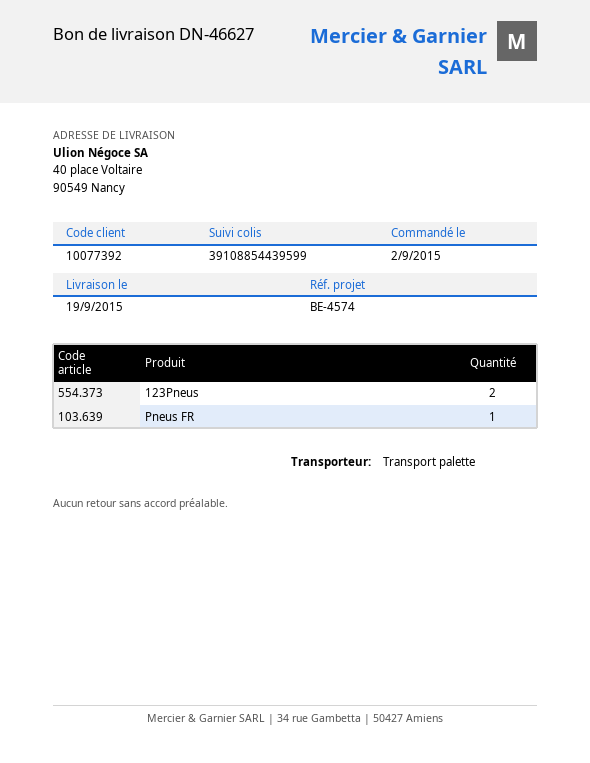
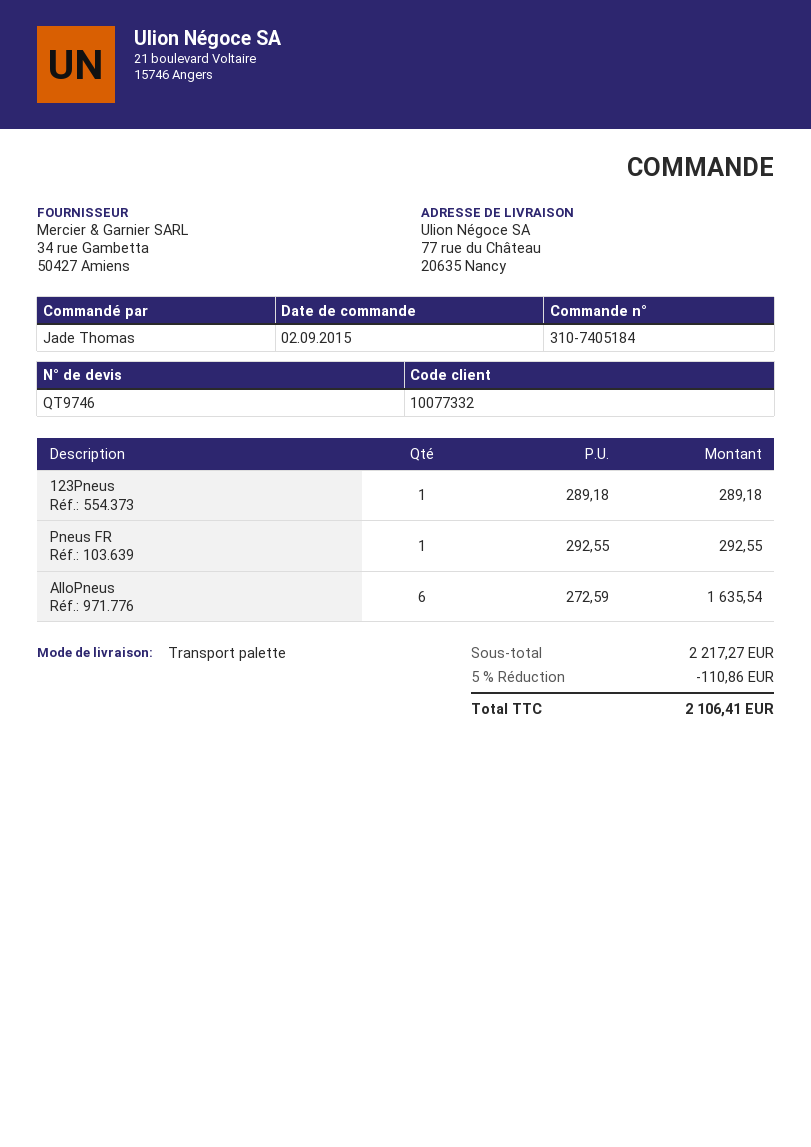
customer number: 10077392 -> 10077332
ship to: 40 place Voltaire, 90549 Nancy -> 77 rue du Château, 20635 Nancy
123Pneus: 2 -> 1
AlloPneus: none -> 6

